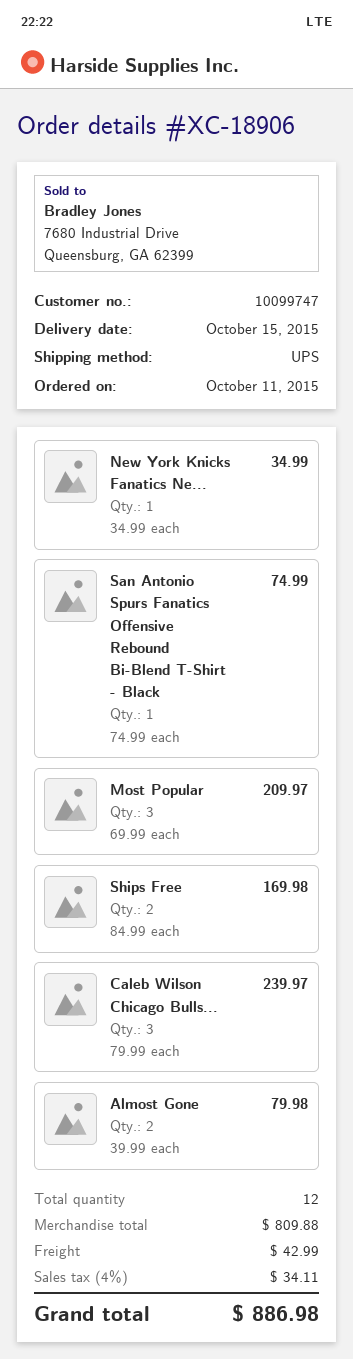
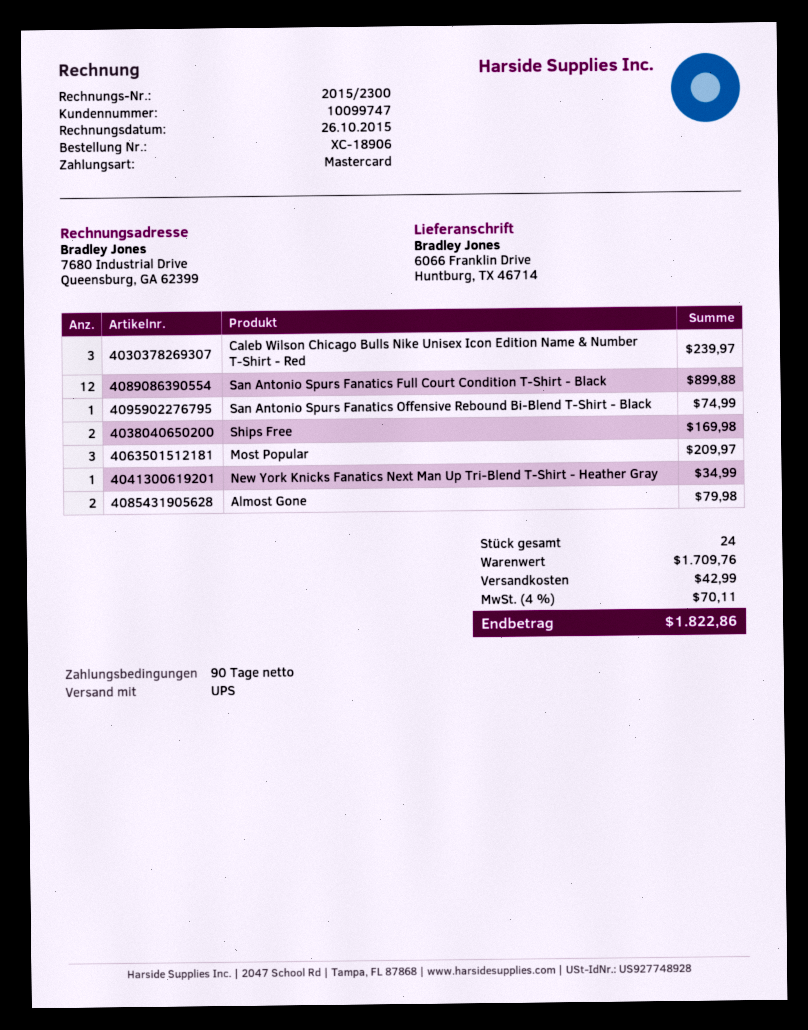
San Antonio Spurs Fanatics Full Court Condition T-Shirt - Black: none -> 12 for 899.88
total quantity: 12 -> 24
subtotal: 809.88 -> 1709.76
tax: 4% = 34.11 -> 4% = 70.11
total: 886.98 -> 1822.86

